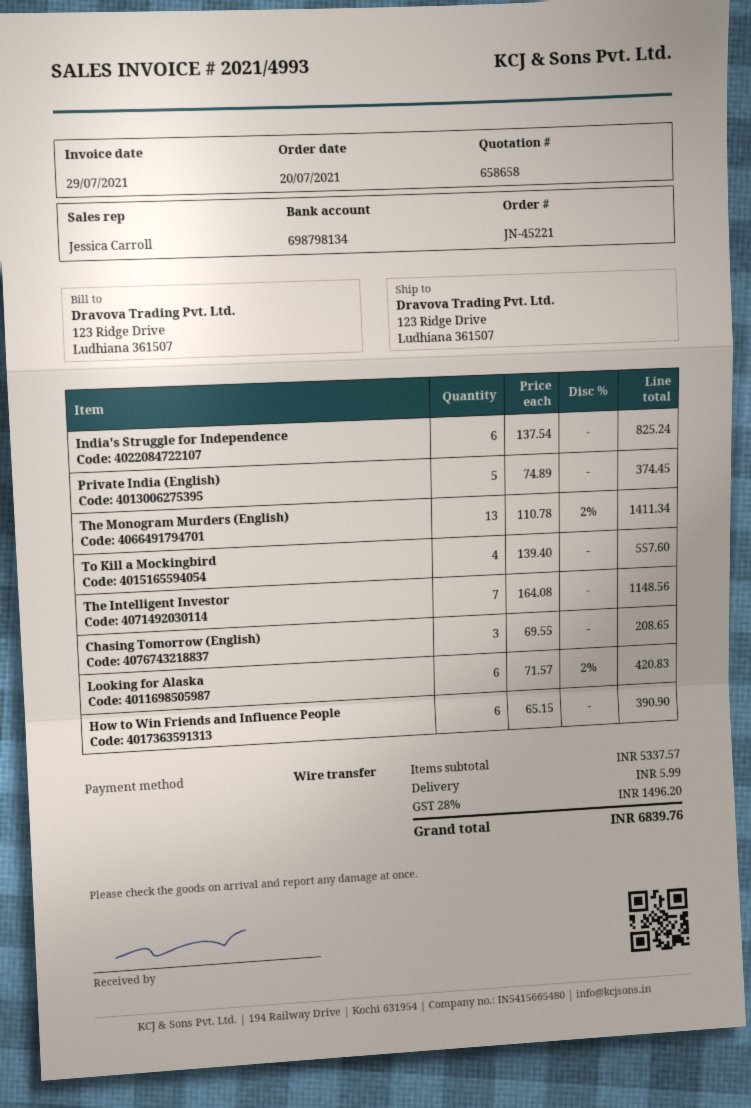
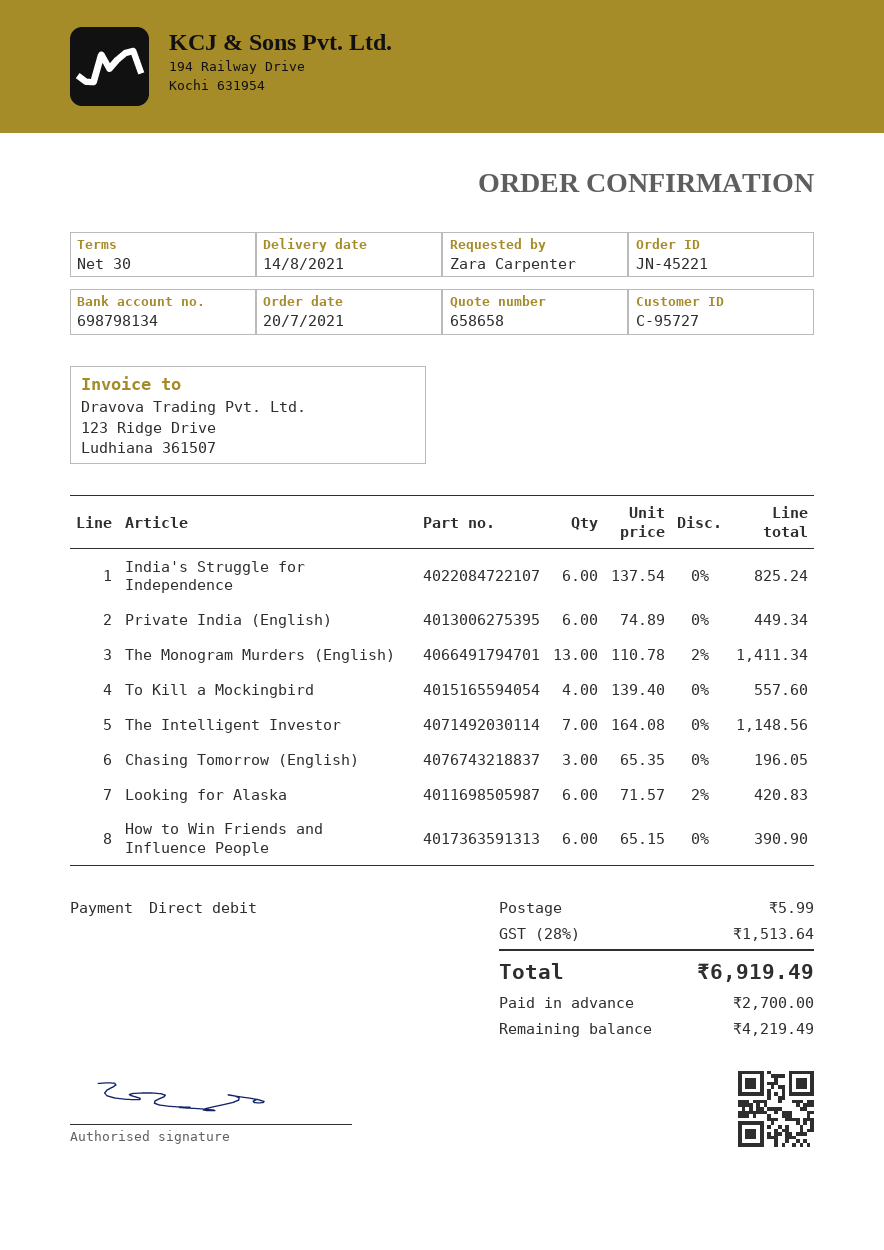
payment method: bank transfer -> direct debit
Private India (English): 5 x 74.89 = 374.45 -> 6 x 74.89 = 449.34
Chasing Tomorrow (English): 3 x 69.55 = 208.65 -> 3 x 65.35 = 196.05
tax: 28% = 1496.20 -> 28% = 1513.64
total: 6839.76 -> 6919.49

